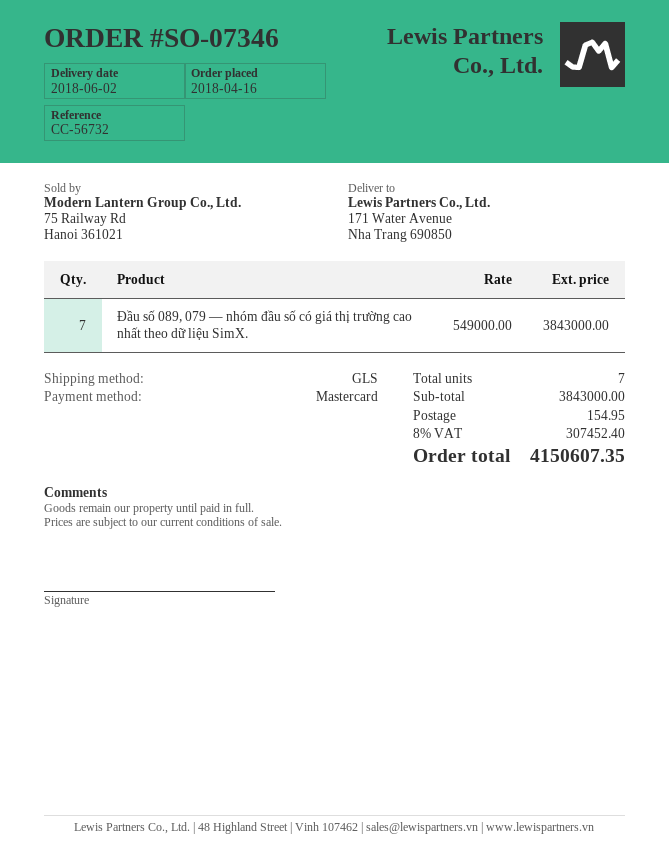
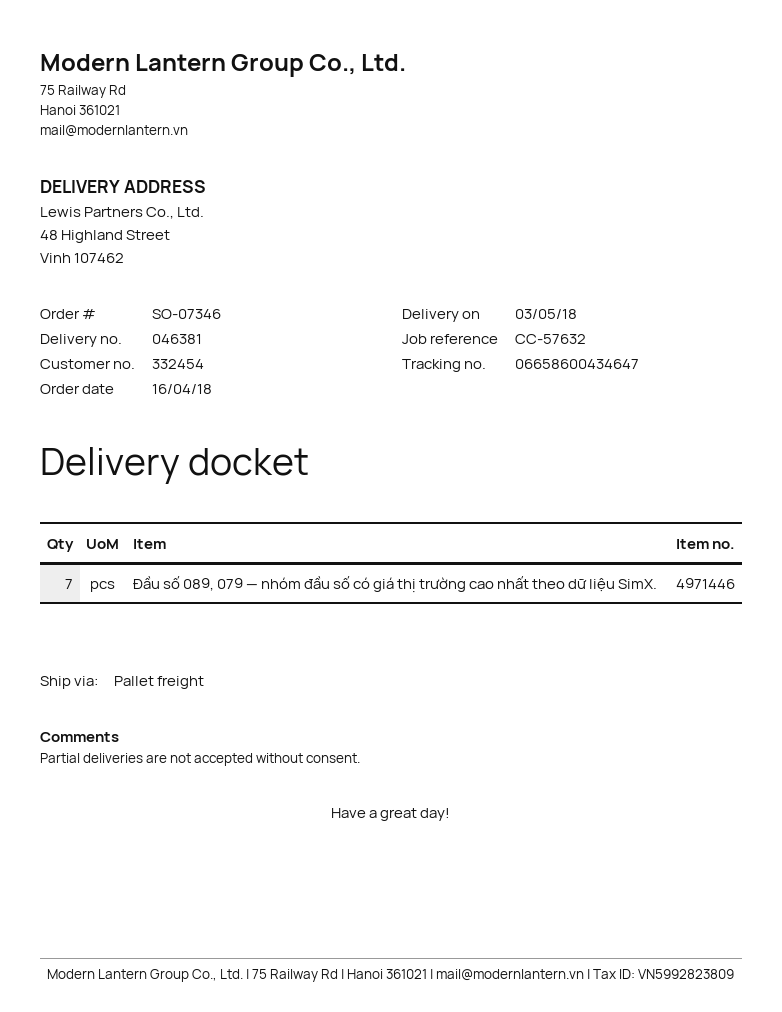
delivery date: 2018-06-02 -> 2018-05-03
reference: CC-56732 -> CC-57632
shipping method: GLS -> pallet freight
ship to: 171 Water Avenue, Nha Trang 690850 -> 48 Highland Street, Vinh 107462

